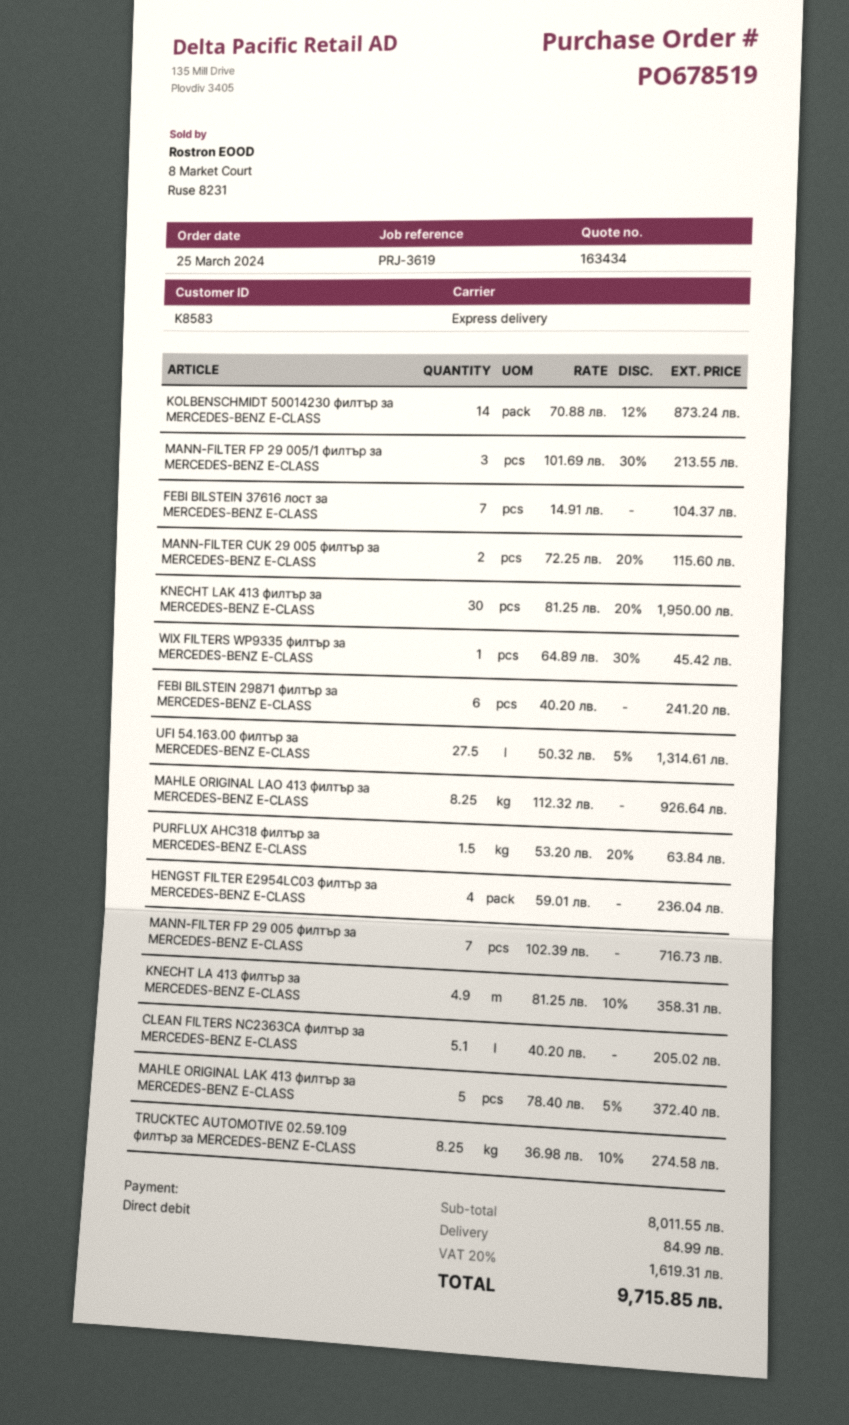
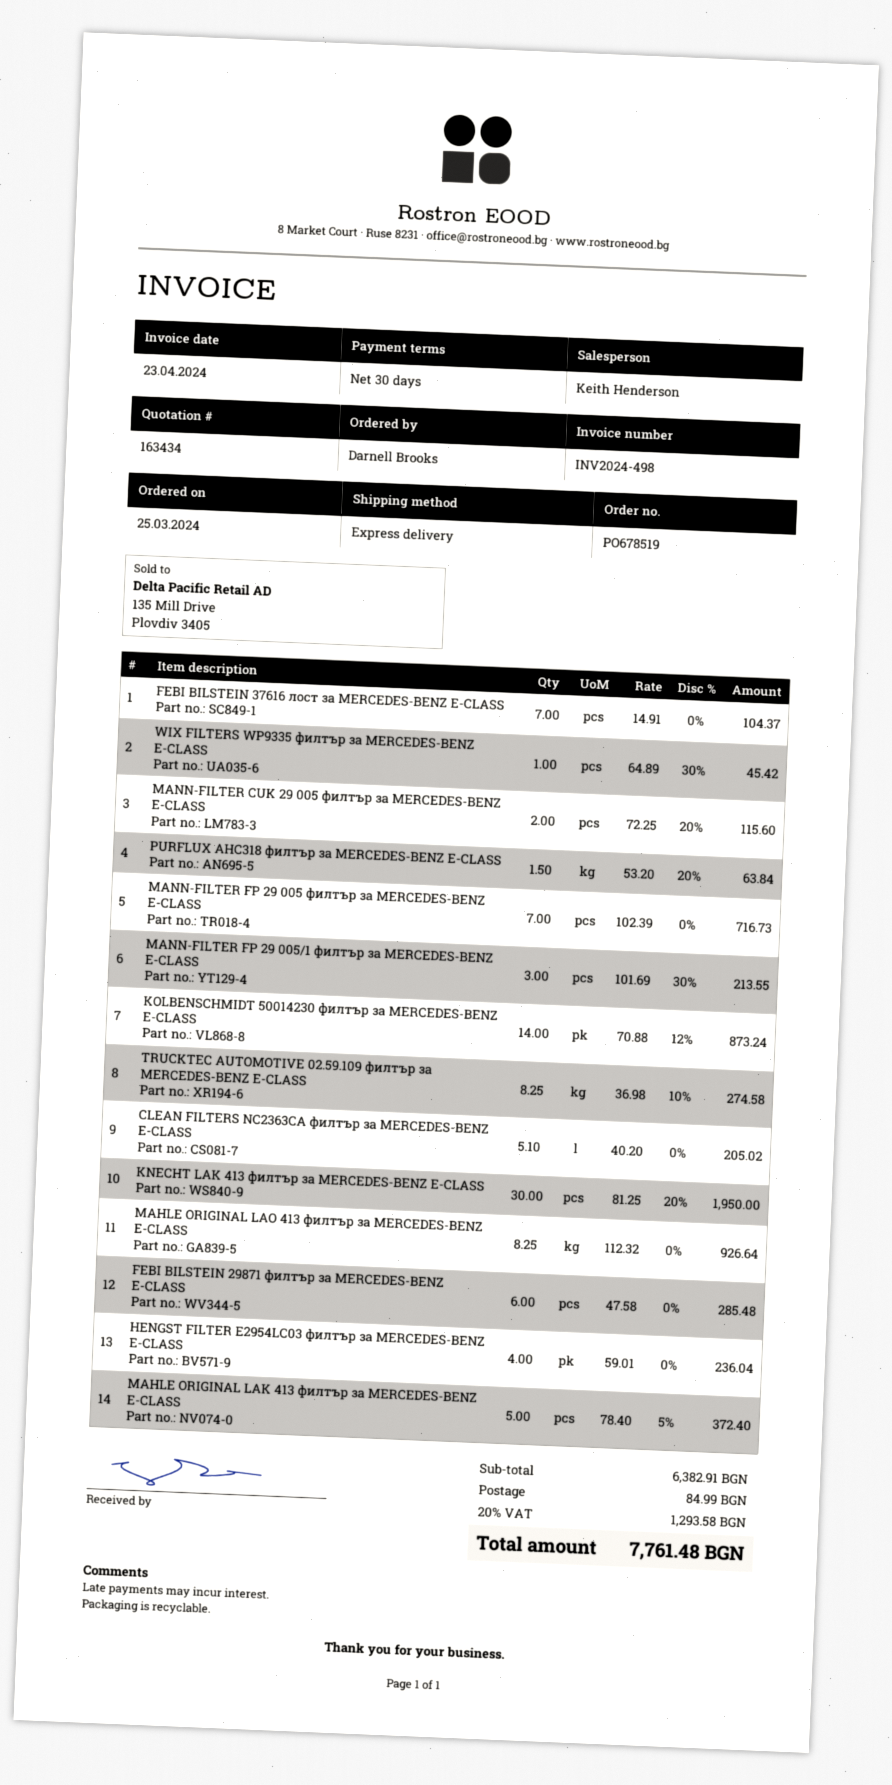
FEBI BILSTEIN 29871 филтър за MERCEDES-BENZ E-CLASS: 6 x 40.20 = 241.20 -> 6 x 47.58 = 285.48
UFI 54.163.00 филтър за MERCEDES-BENZ E-CLASS: 27.5 x 50.32 - 5% = 1314.61 -> none
KNECHT LA 413 филтър за MERCEDES-BENZ E-CLASS: 4.9 x 81.25 - 10% = 358.31 -> none
subtotal: 8011.55 -> 6382.91
tax: 20% = 1619.31 -> 20% = 1293.58
total: 9715.85 -> 7761.48

